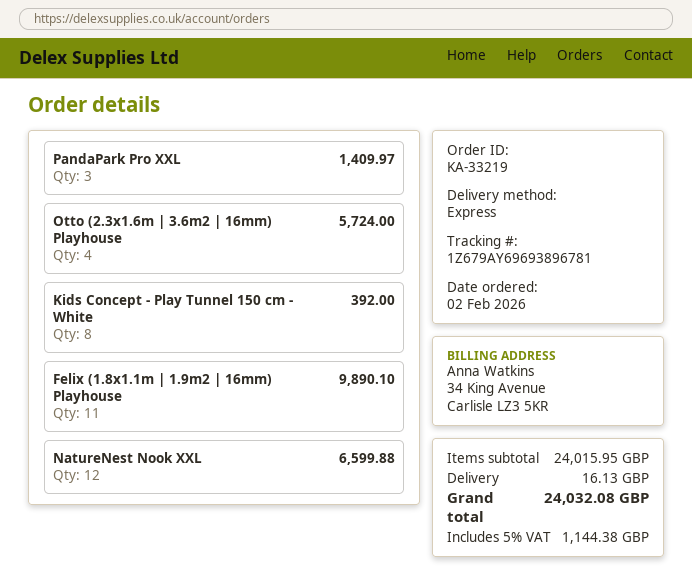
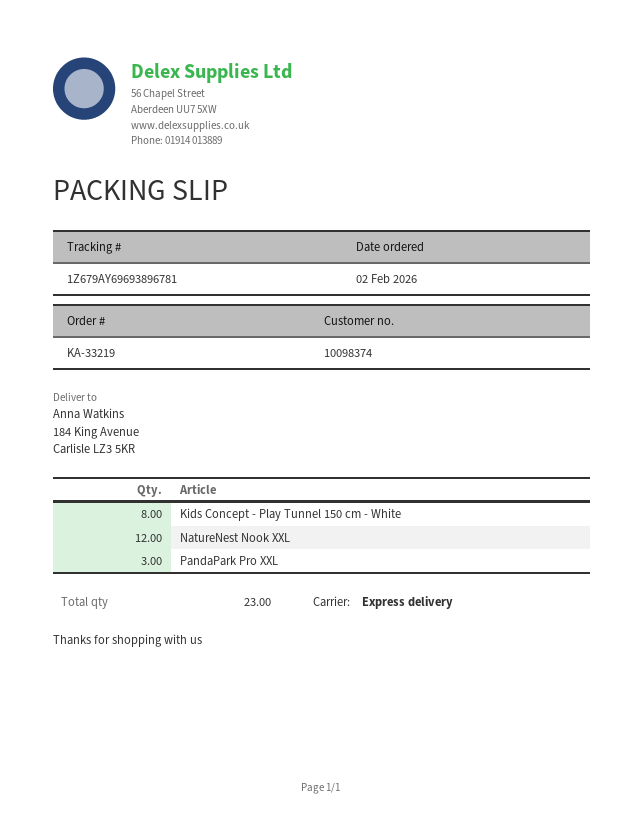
Otto (2.3x1.6m | 3.6m2 | 16mm) Playhouse: 4 -> none
Felix (1.8x1.1m | 1.9m2 | 16mm) Playhouse: 11 -> none

